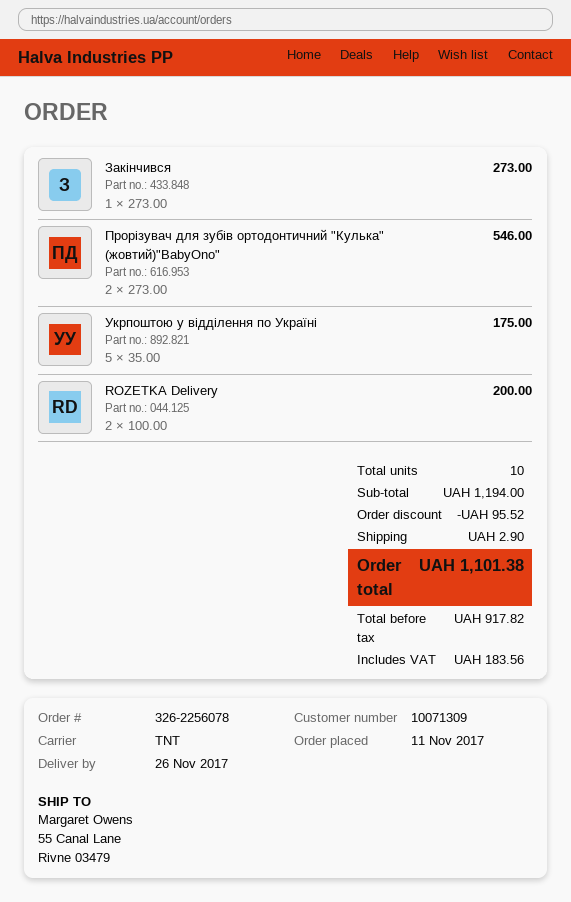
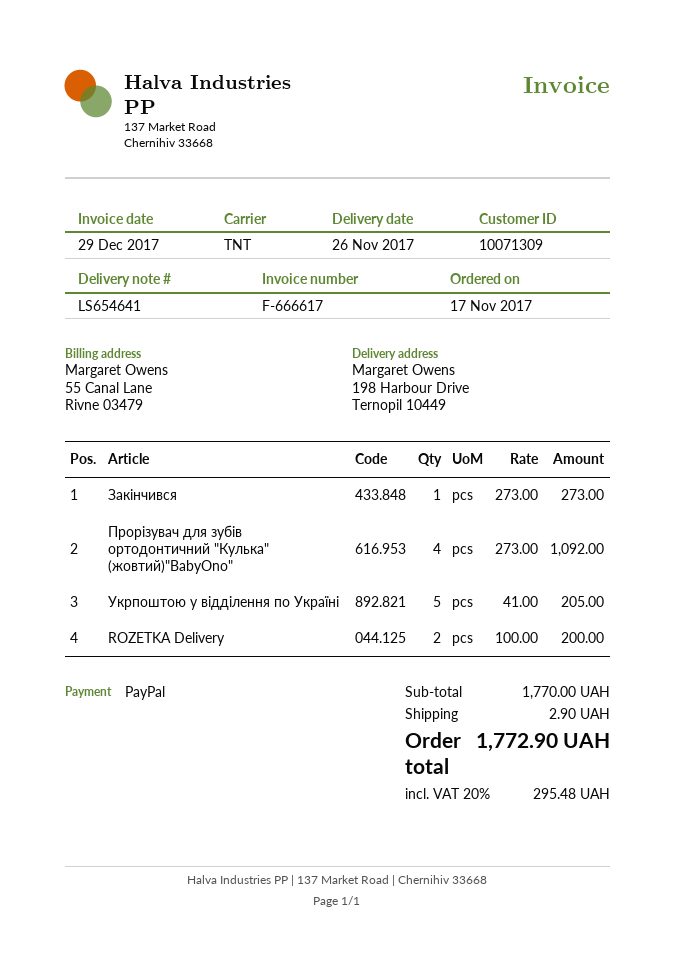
order date: 2017-11-11 -> 2017-11-17
ship to: 55 Canal Lane, Rivne 03479 -> 198 Harbour Drive, Ternopil 10449
Прорізувач для зубів ортодонтичний "Кулька" (жовтий)"BabyOno": 2 x 273.00 = 546.00 -> 4 x 273.00 = 1092.00
Укрпоштою у відділення по Україні: 5 x 35.00 = 175.00 -> 5 x 41.00 = 205.00
subtotal: 1194.00 -> 1770.00
discount: 95.52 -> none
tax: 183.56 -> 295.48
total: 1101.38 -> 1772.90

